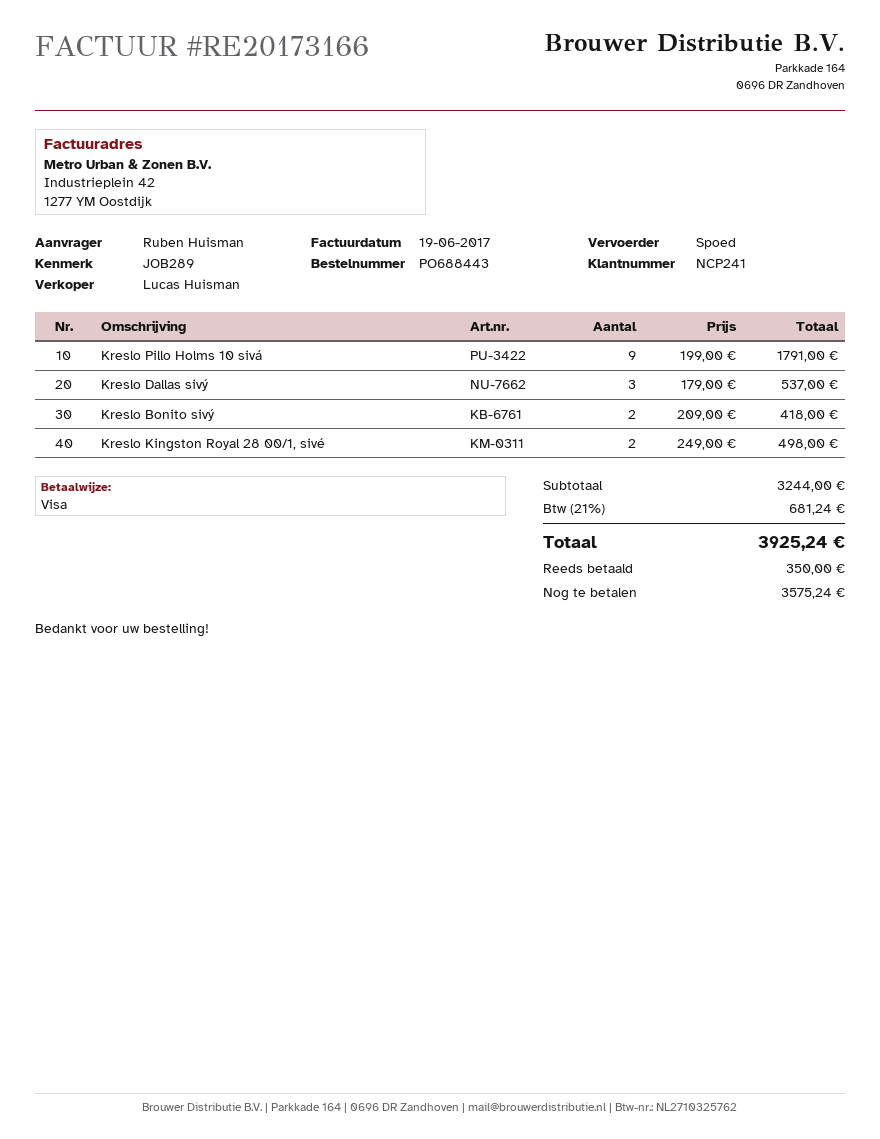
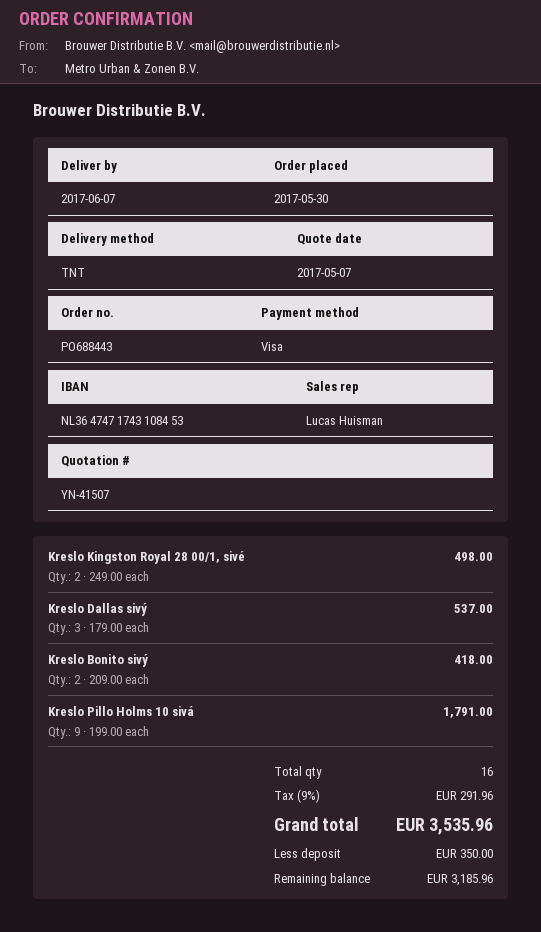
shipping method: express -> TNT
tax: 21% = 681.24 -> 9% = 291.96
total: 3925.24 -> 3535.96
balance: 3575.24 -> 3185.96

